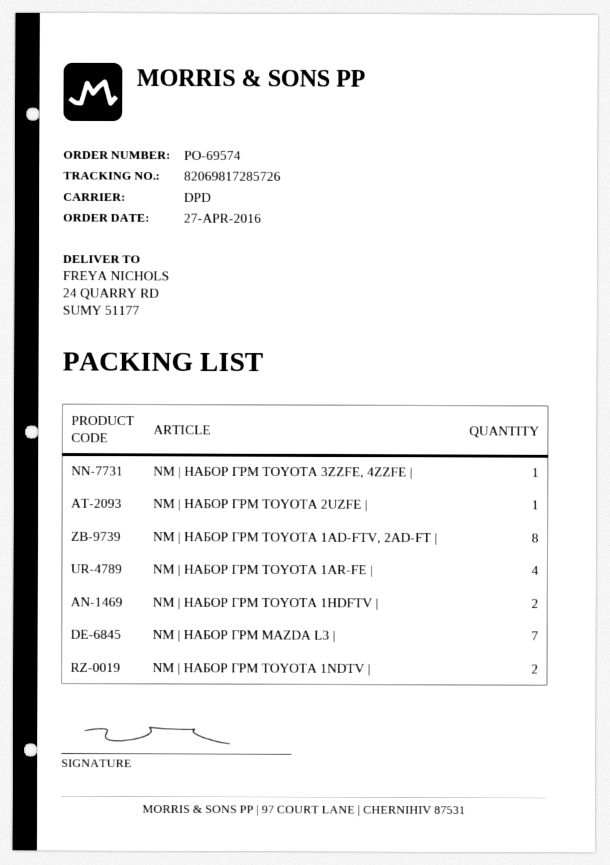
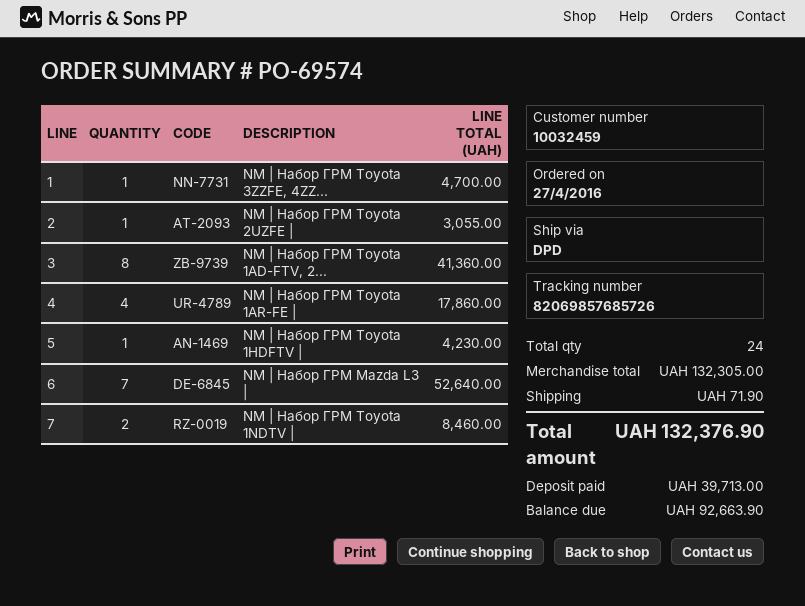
tracking number: 82069817285726 -> 82069857685726
NM | НАБОР ГРМ TOYOTA 1HDFTV |: 2 -> 1

